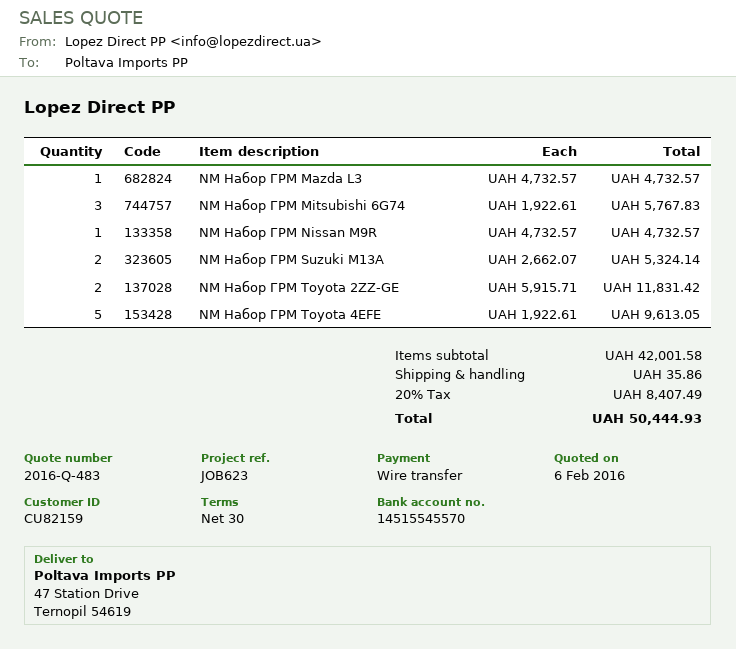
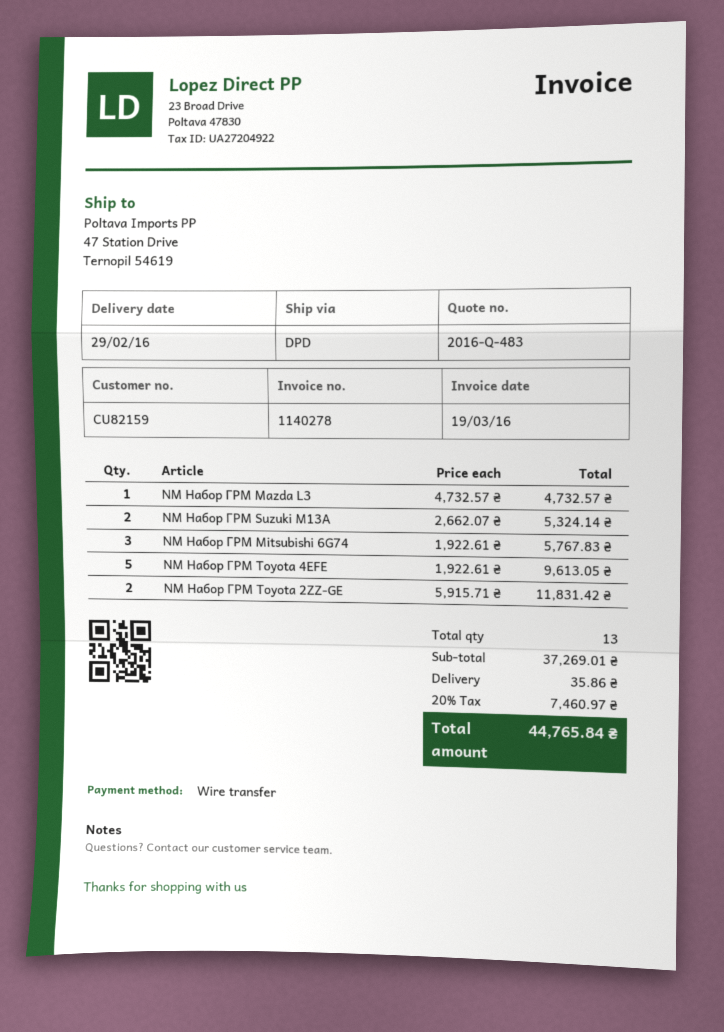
NM Набор ГРМ Nissan M9R: 1 x 4732.57 = 4732.57 -> none
subtotal: 42001.58 -> 37269.01
tax: 20% = 8407.49 -> 20% = 7460.97
total: 50444.93 -> 44765.84

